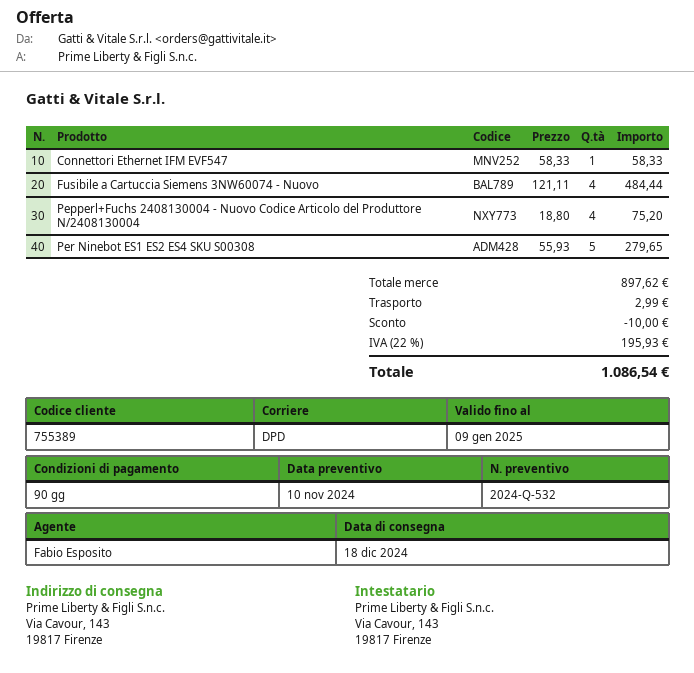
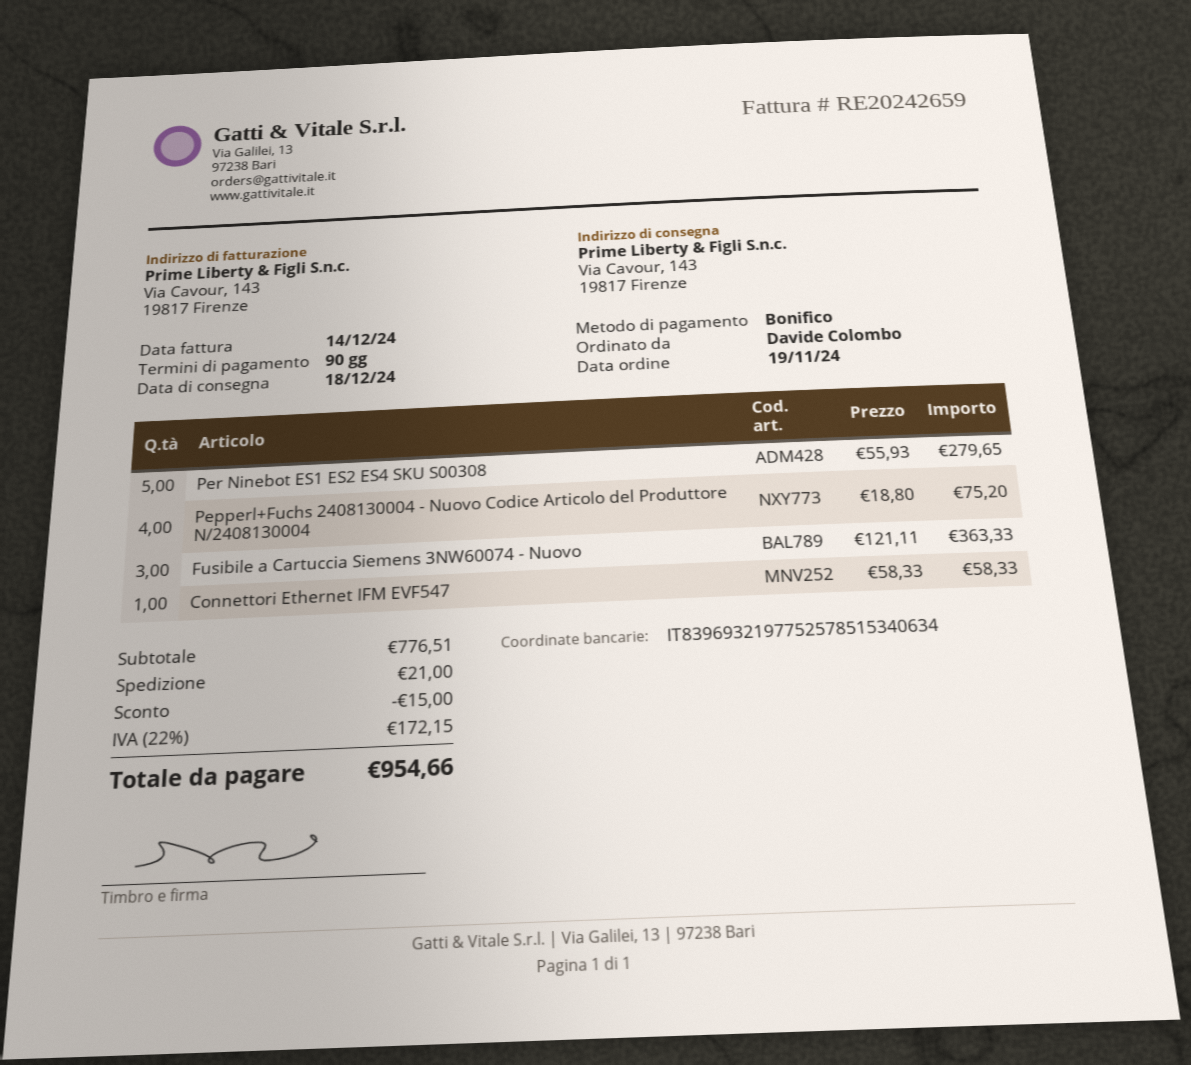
Fusibile a Cartuccia Siemens 3NW60074 - Nuovo: 4 x 121.11 = 484.44 -> 3 x 121.11 = 363.33
subtotal: 897.62 -> 776.51
discount: 10.00 -> 15.00
shipping: 2.99 -> 21.00
tax: 22% = 195.93 -> 22% = 172.15
total: 1086.54 -> 954.66

